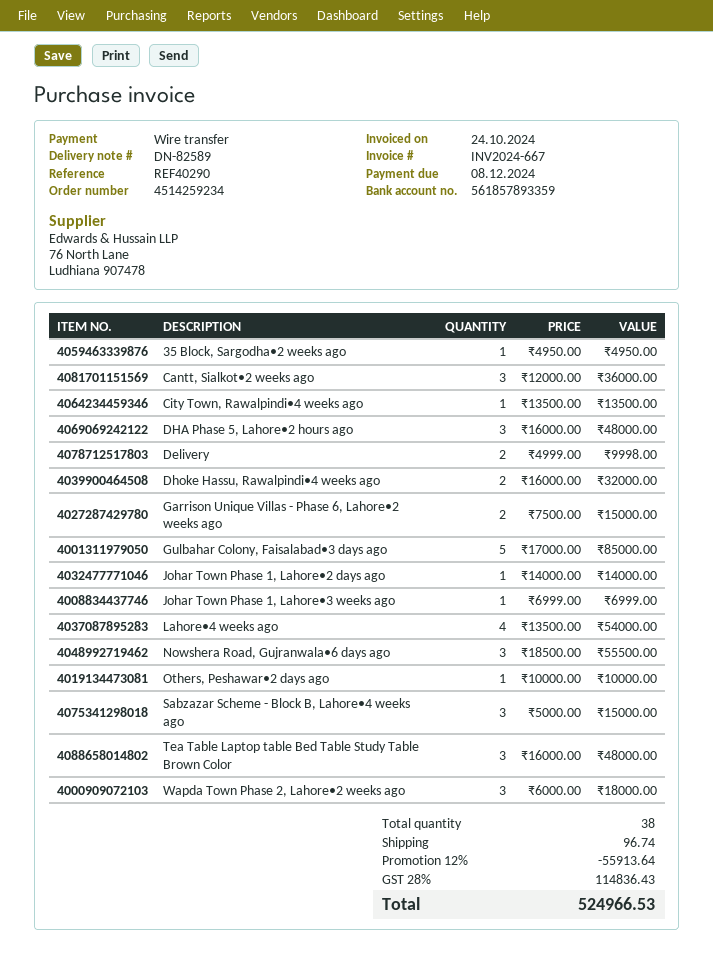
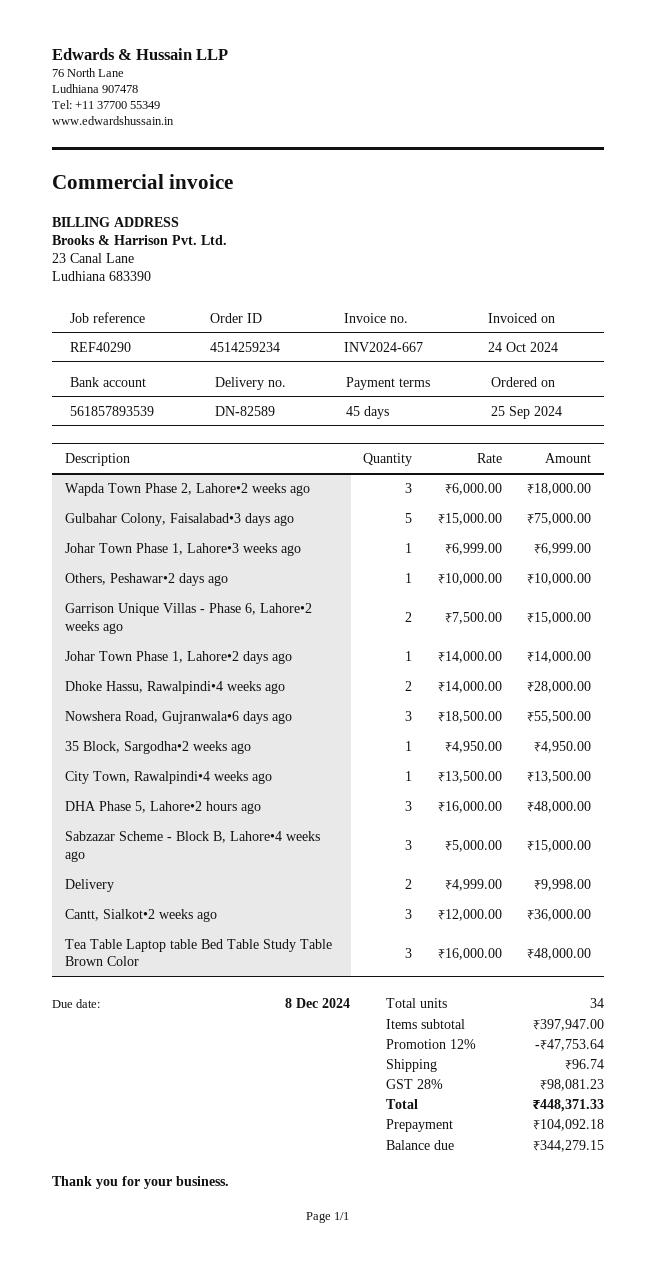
bank account: 561857893359 -> 561857893539
Dhoke Hassu, Rawalpindi•4 weeks ago: 2 x 16000.00 = 32000.00 -> 2 x 14000.00 = 28000.00
Gulbahar Colony, Faisalabad•3 days ago: 5 x 17000.00 = 85000.00 -> 5 x 15000.00 = 75000.00
Lahore•4 weeks ago: 4 x 13500.00 = 54000.00 -> none
total quantity: 38 -> 34
discount: 12% = 55913.64 -> 12% = 47753.64
tax: 28% = 114836.43 -> 28% = 98081.23
total: 524966.53 -> 448371.33

